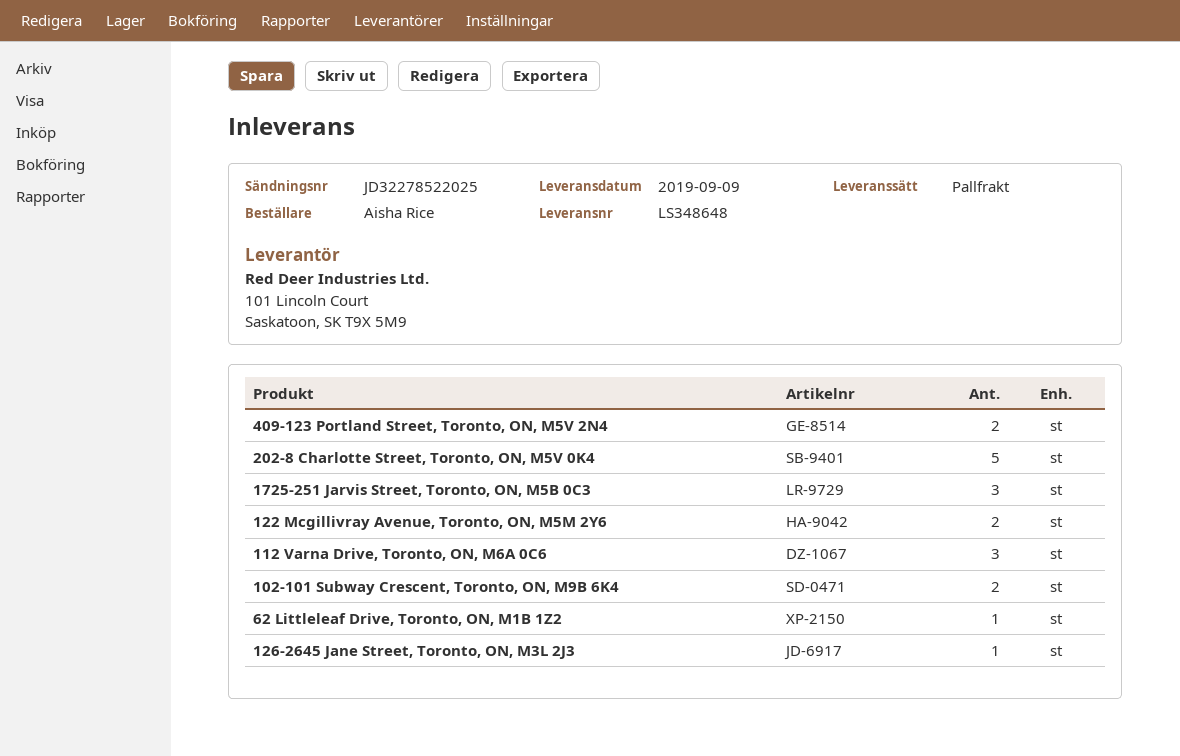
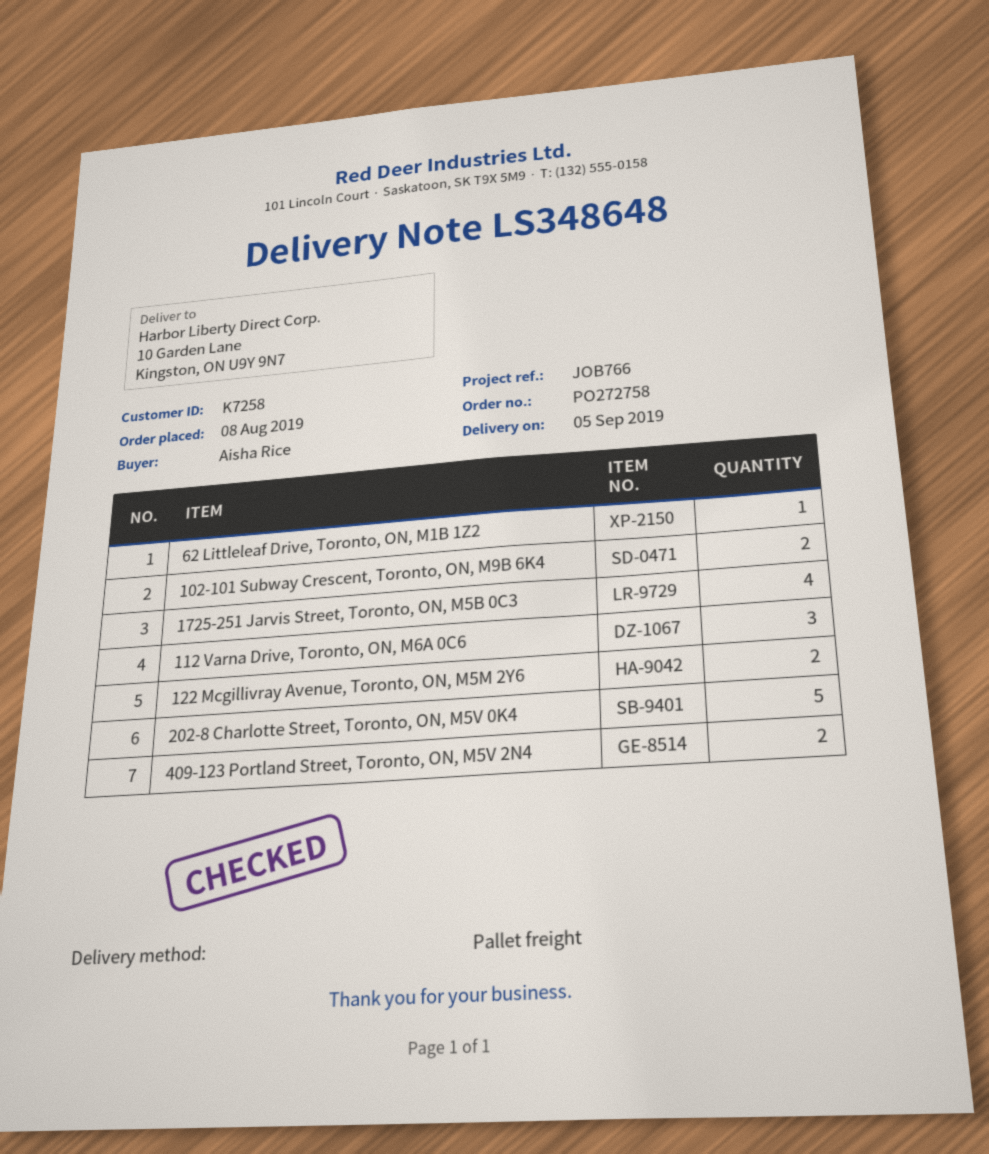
delivery date: 2019-09-09 -> 2019-09-05
1725-251 Jarvis Street, Toronto, ON, M5B 0C3: 3 -> 4
126-2645 Jane Street, Toronto, ON, M3L 2J3: 1 -> none

